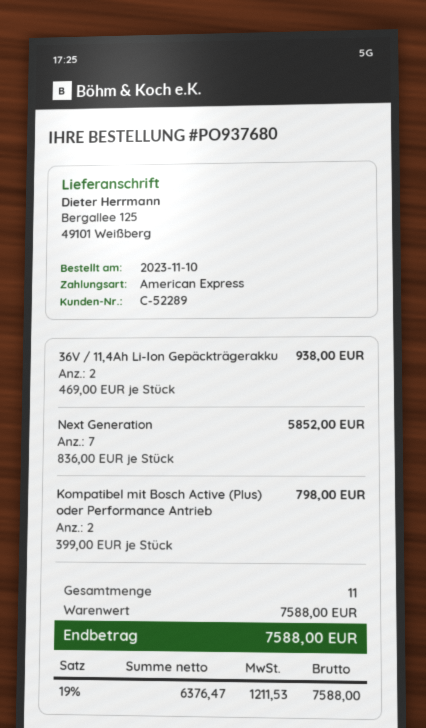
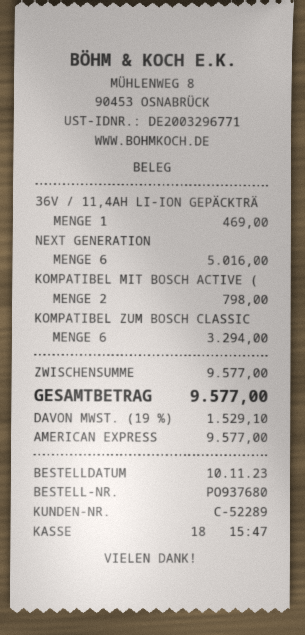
36V / 11,4Ah Li-Ion Gepäckträgerakku: 2 for 938.00 -> 1 for 469.00
Next Generation: 7 for 5852.00 -> 6 for 5016.00
KOMPATIBEL ZUM BOSCH CLASSIC: none -> 6 for 3294.00
subtotal: 7588.00 -> 9577.00
tax: 19% = 1211.53 -> 19% = 1529.10
total: 7588.00 -> 9577.00

